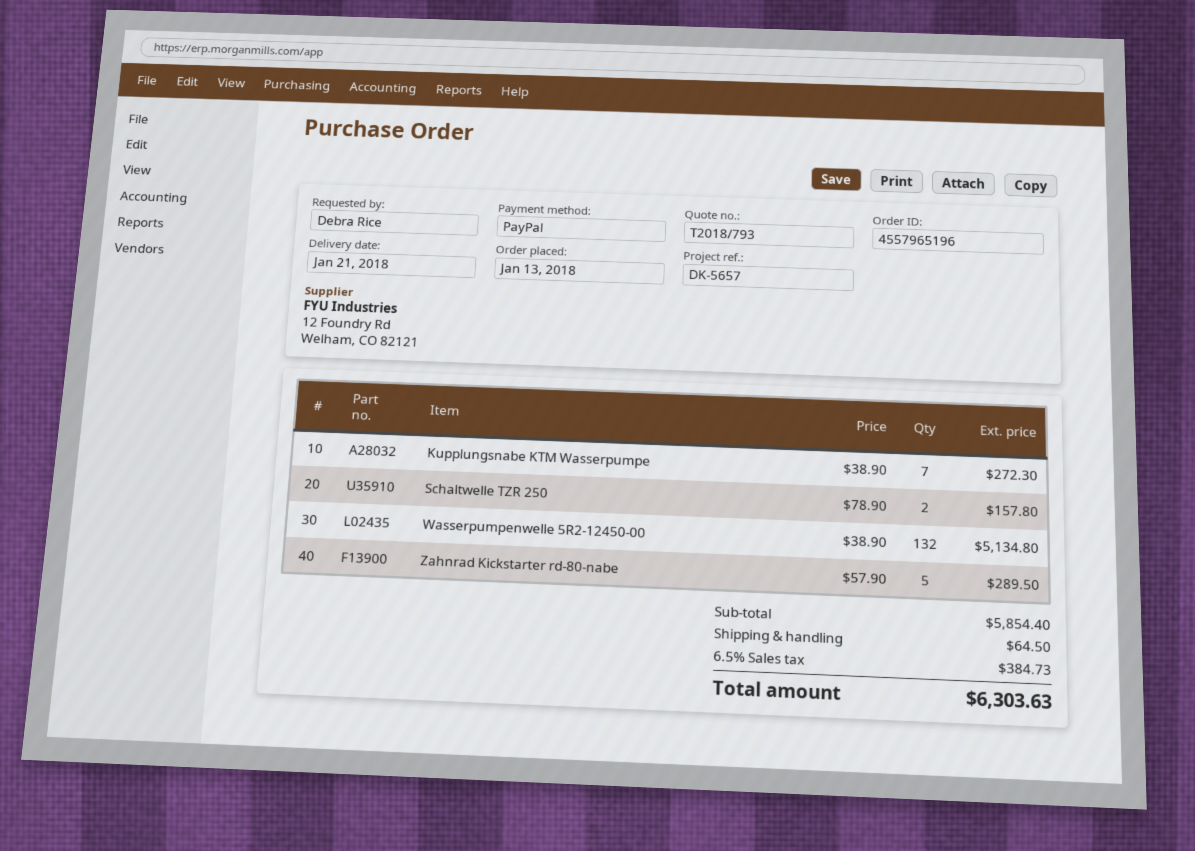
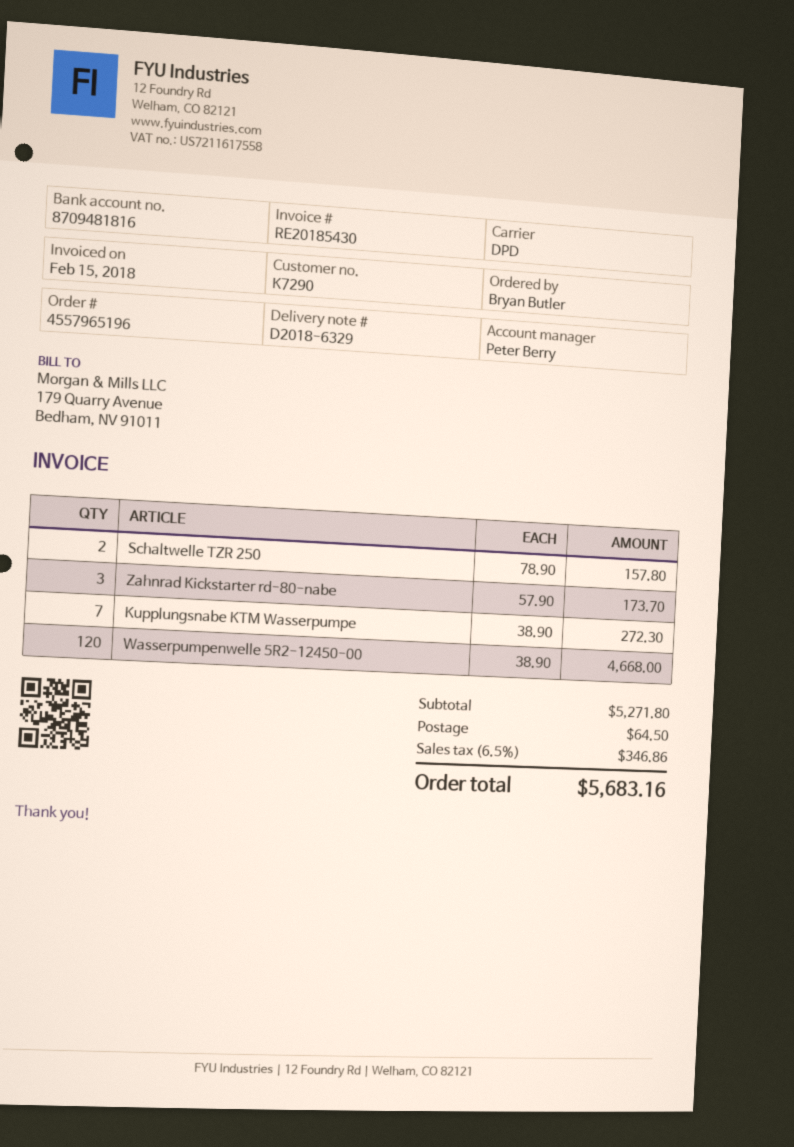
ordered by: Debra Rice -> Bryan Butler
Wasserpumpenwelle 5R2-12450-00: 132 x 38.90 = 5134.80 -> 120 x 38.90 = 4668.00
Zahnrad Kickstarter rd-80-nabe: 5 x 57.90 = 289.50 -> 3 x 57.90 = 173.70
subtotal: 5854.40 -> 5271.80
tax: 6.5% = 384.73 -> 6.5% = 346.86
total: 6303.63 -> 5683.16

